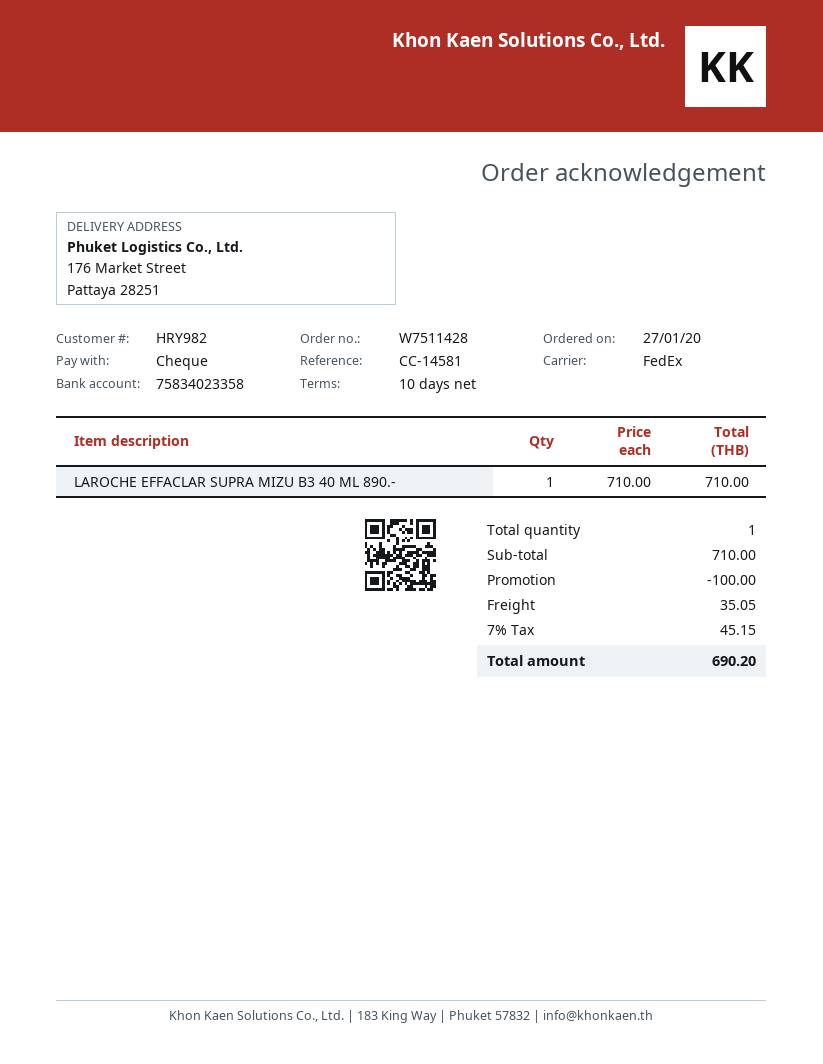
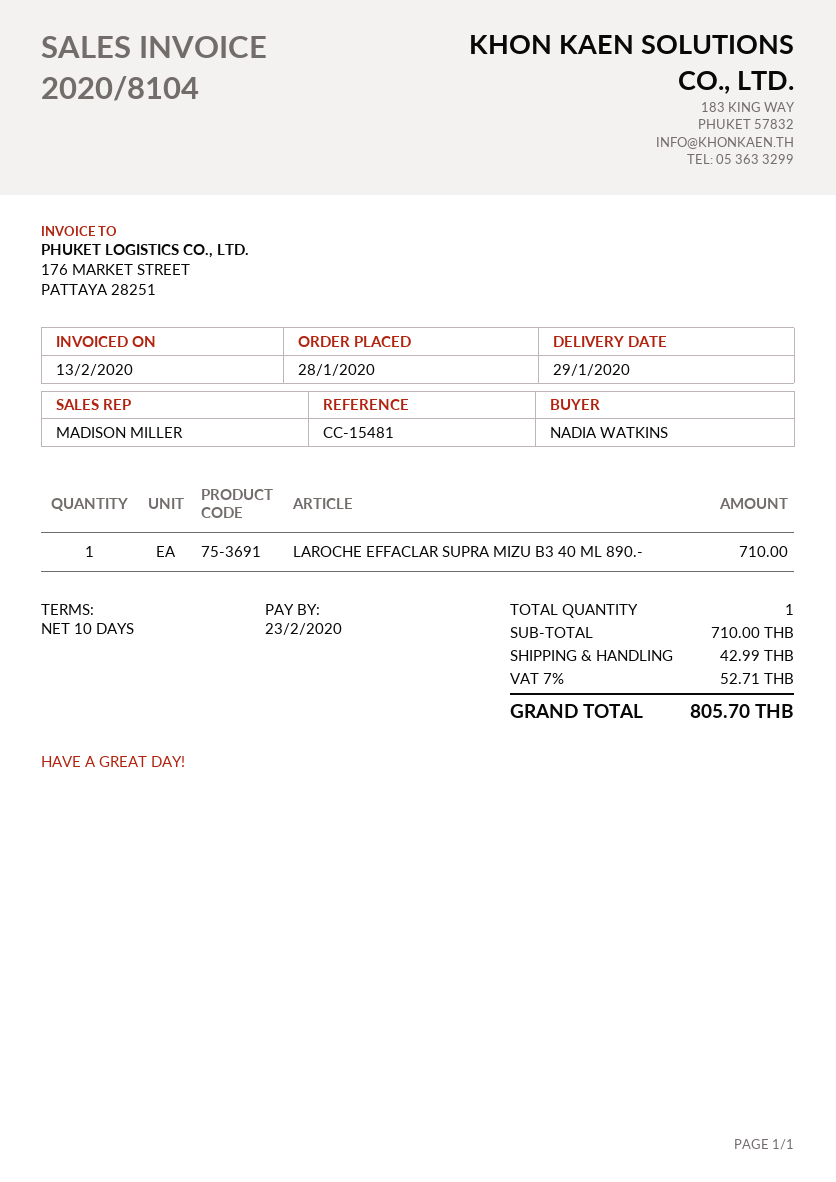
order date: 2020-01-27 -> 2020-01-28
reference: CC-14581 -> CC-15481
discount: 100.00 -> none
shipping: 35.05 -> 42.99
tax: 7% = 45.15 -> 7% = 52.71
total: 690.20 -> 805.70

